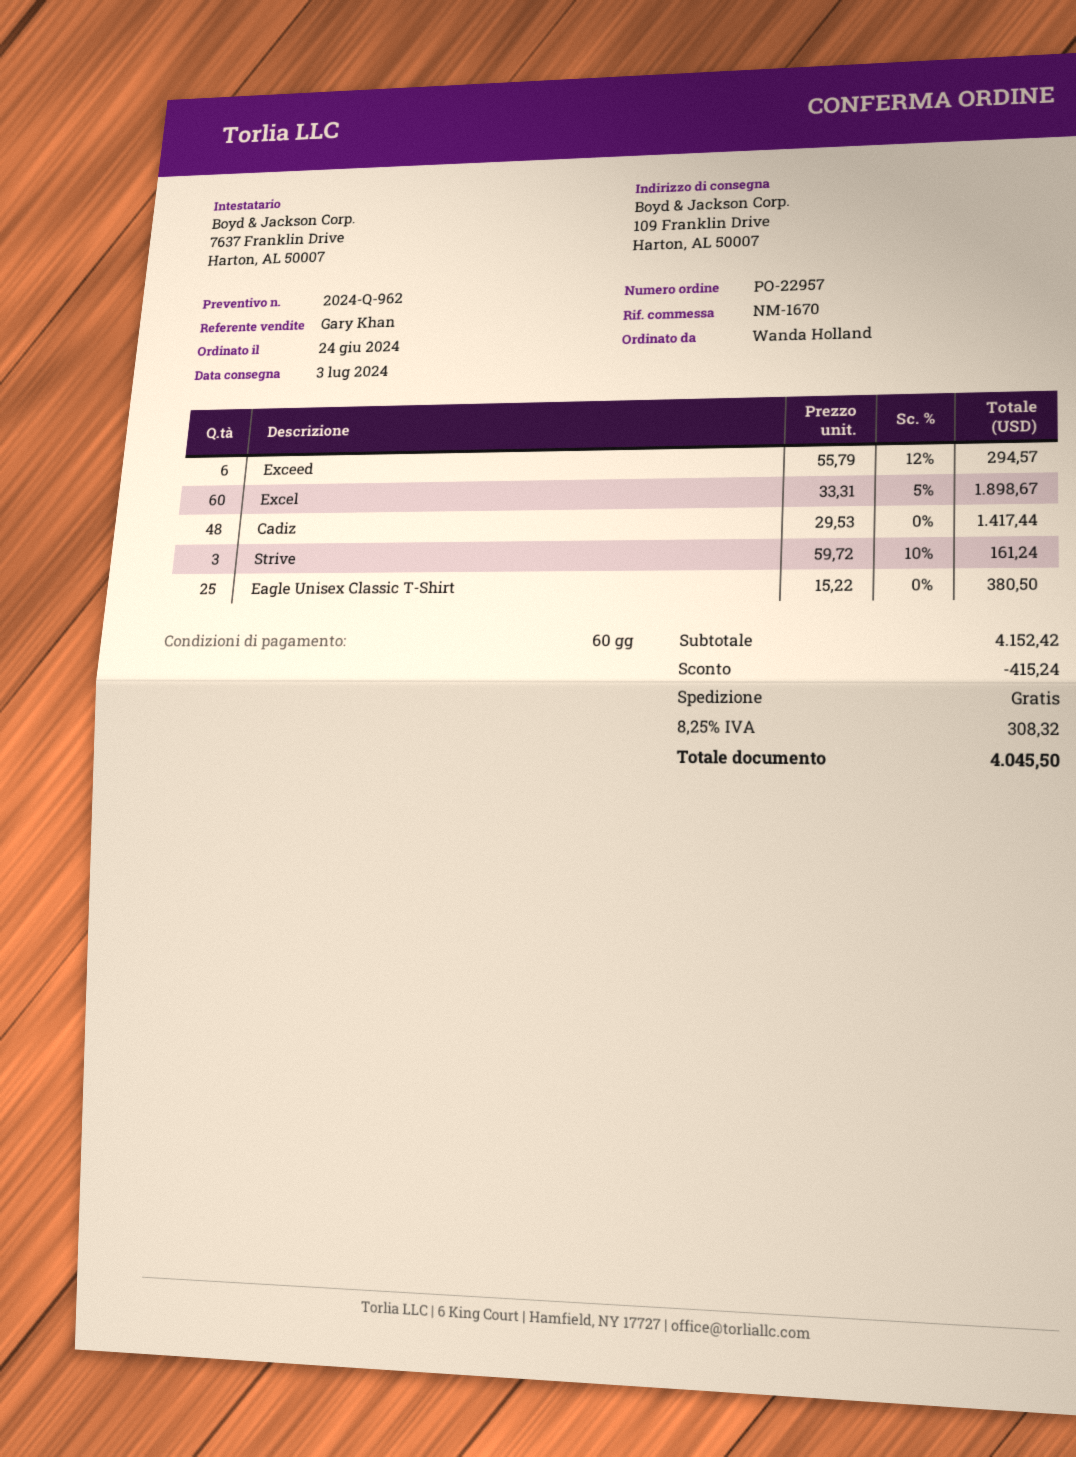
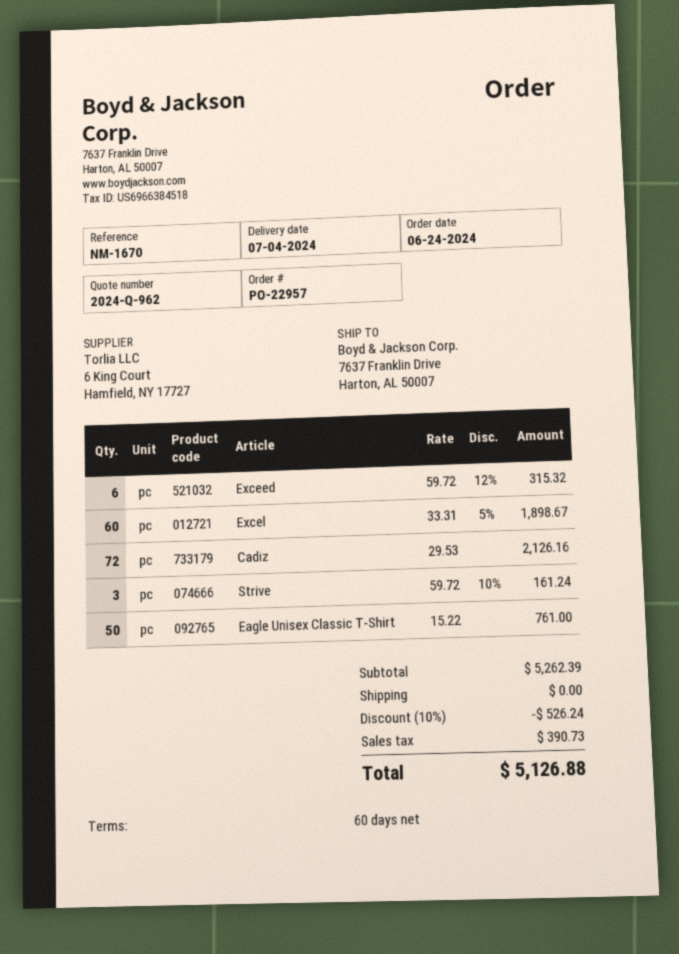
delivery date: 2024-07-03 -> 2024-07-04
ship to: 109 Franklin Drive, Harton, AL 50007 -> 7637 Franklin Drive, Harton, AL 50007
Exceed: 6 x 55.79 - 12% = 294.57 -> 6 x 59.72 - 12% = 315.32
Cadiz: 48 x 29.53 = 1417.44 -> 72 x 29.53 = 2126.16
Eagle Unisex Classic T-Shirt: 25 x 15.22 = 380.50 -> 50 x 15.22 = 761.00
subtotal: 4152.42 -> 5262.39
discount: 415.24 -> 526.24
tax: 308.32 -> 390.73
total: 4045.50 -> 5126.88

